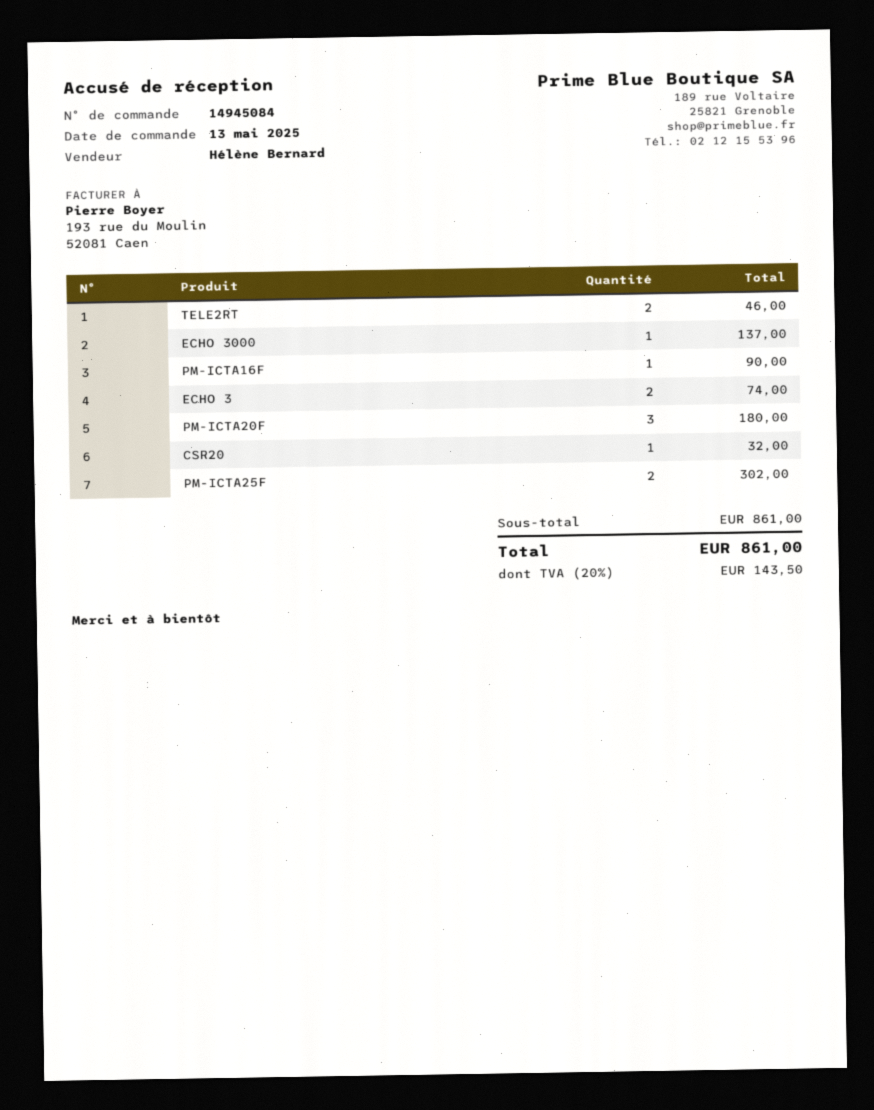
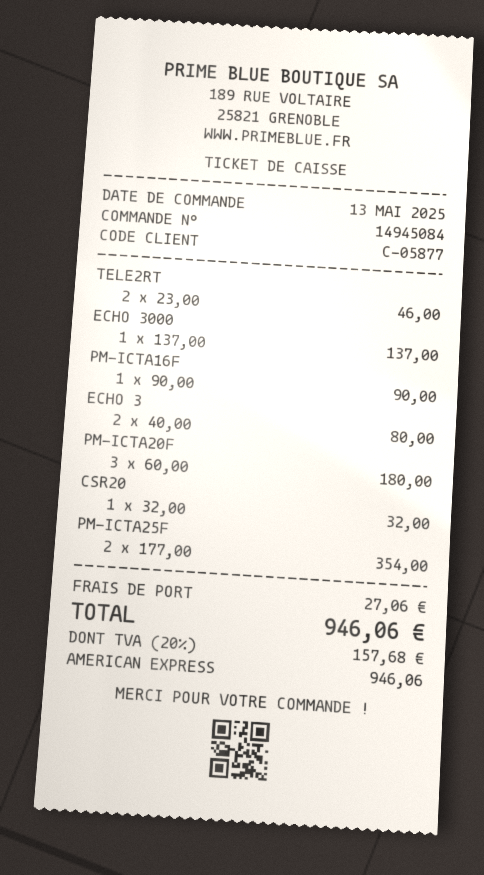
ECHO 3: 2 for 74.00 -> 2 for 80.00
PM-ICTA25F: 2 for 302.00 -> 2 for 354.00
shipping: none -> 27.06
tax: 20% = 143.50 -> 20% = 157.68
total: 861.00 -> 946.06

